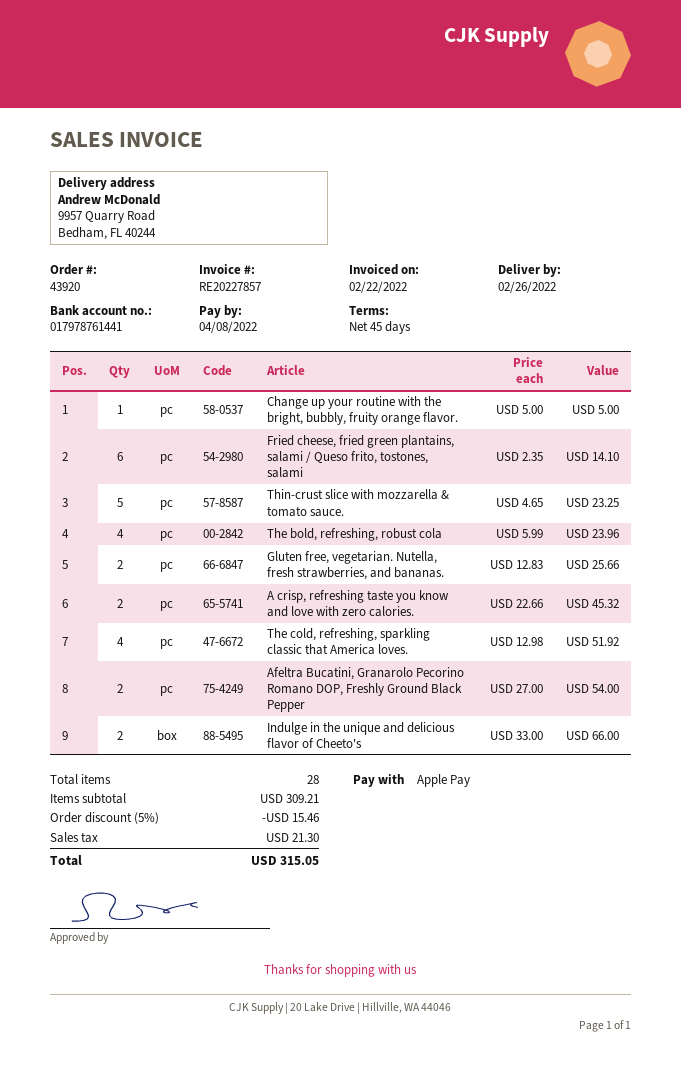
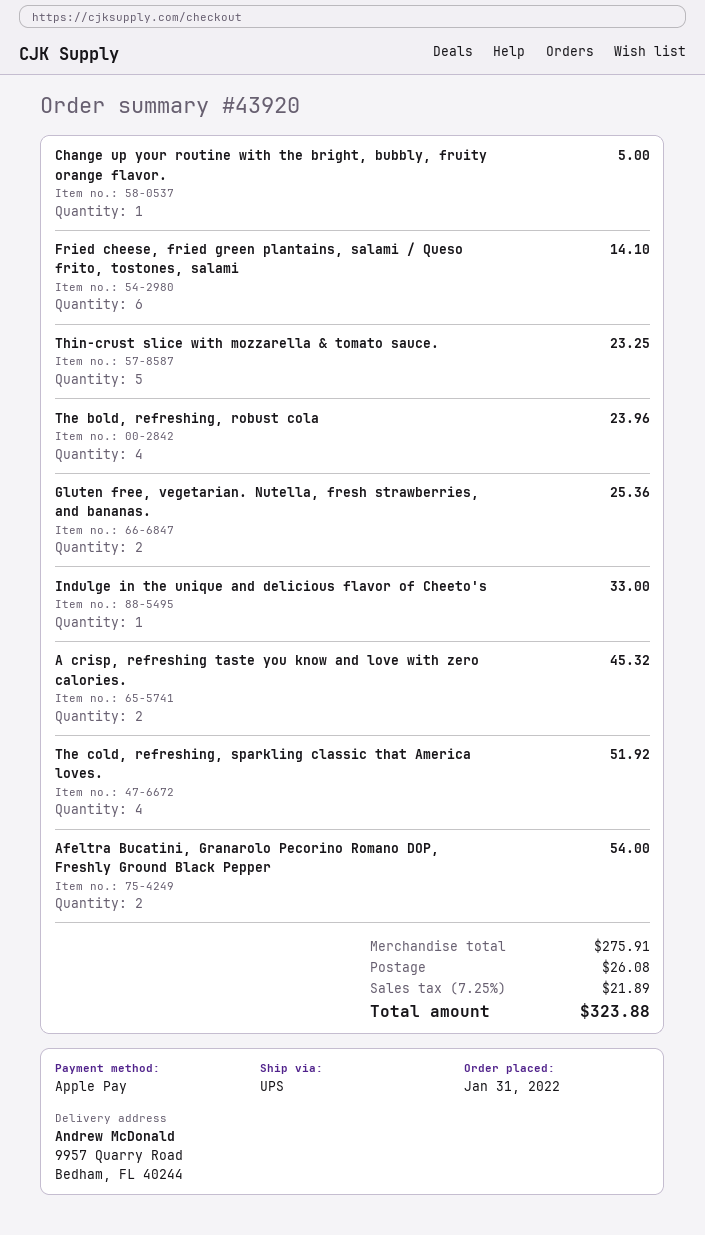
Gluten free, vegetarian. Nutella, fresh strawberries, and bananas.: 2 for 25.66 -> 2 for 25.36
Indulge in the unique and delicious flavor of Cheeto's: 2 for 66.00 -> 1 for 33.00
subtotal: 309.21 -> 275.91
discount: 5% = 15.46 -> none
shipping: none -> 26.08
tax: 21.30 -> 21.89
total: 315.05 -> 323.88

